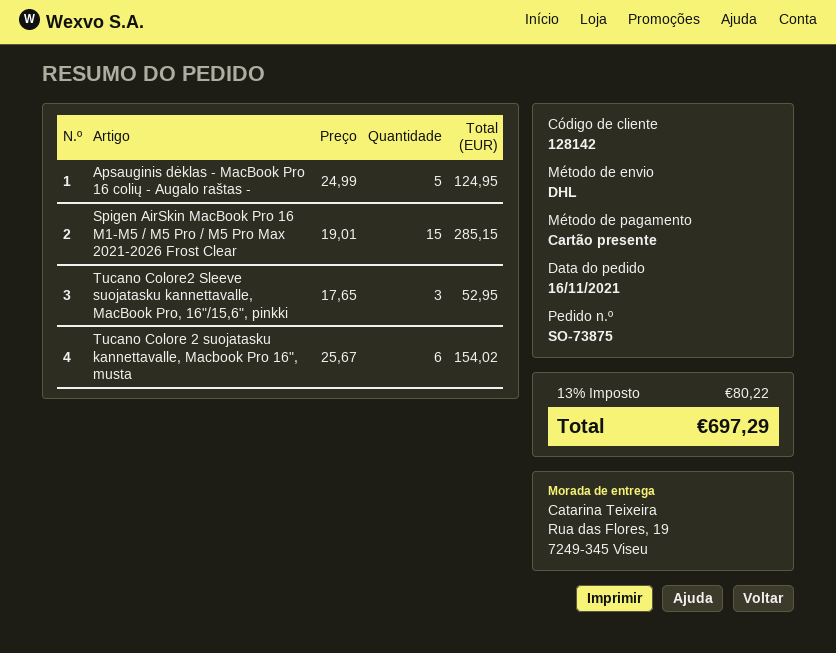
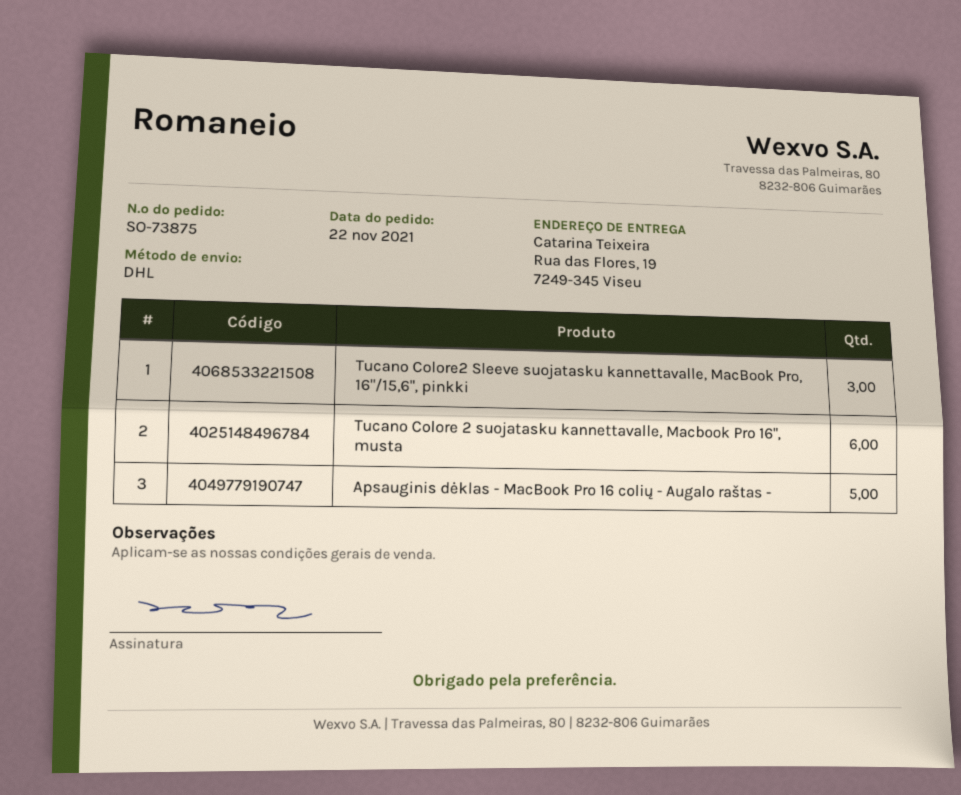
order date: 2021-11-16 -> 2021-11-22
Spigen AirSkin MacBook Pro 16 M1-M5 / M5 Pro / M5 Pro Max 2021-2026 Frost Clear: 15 -> none

